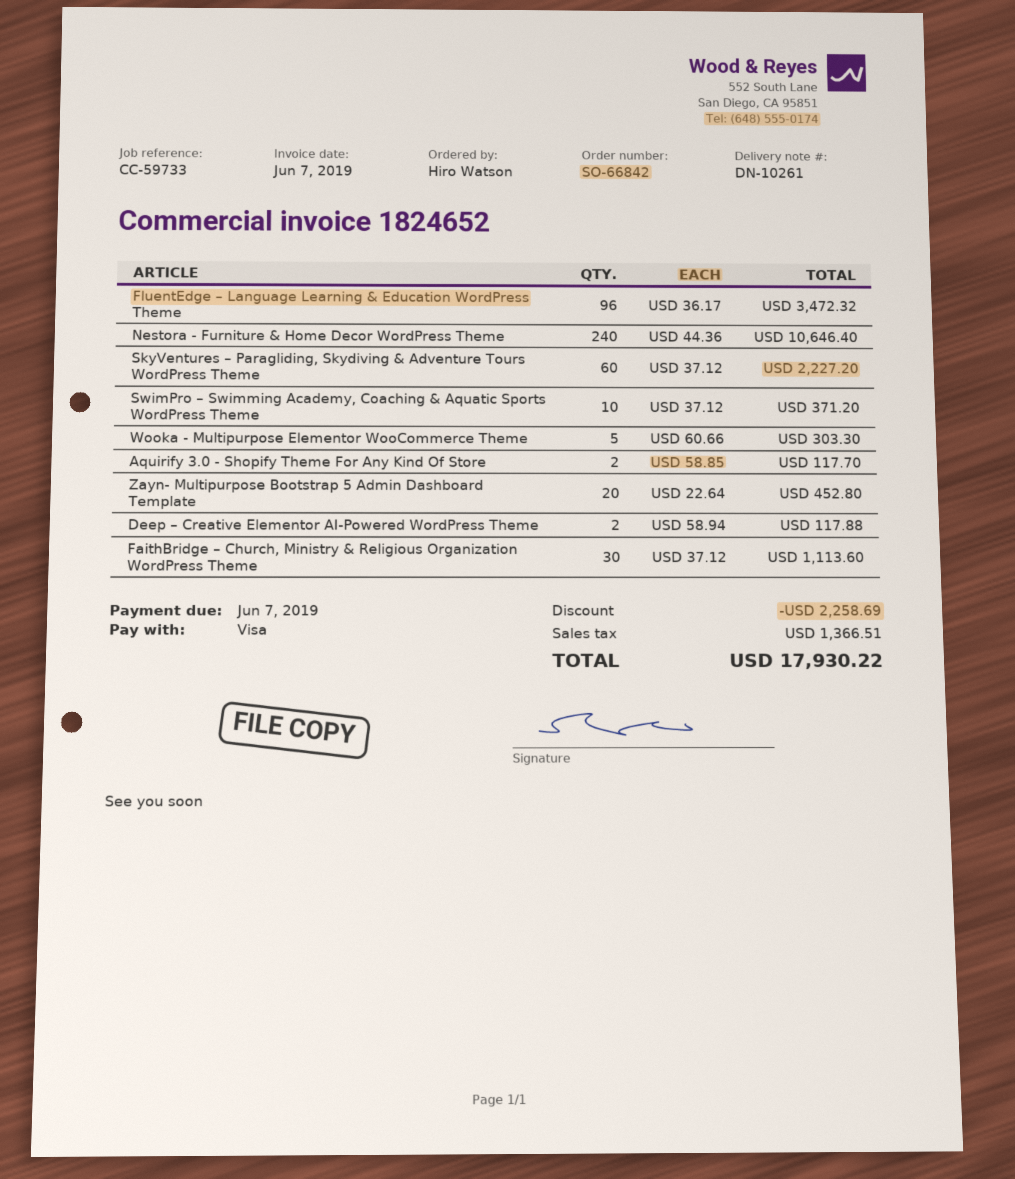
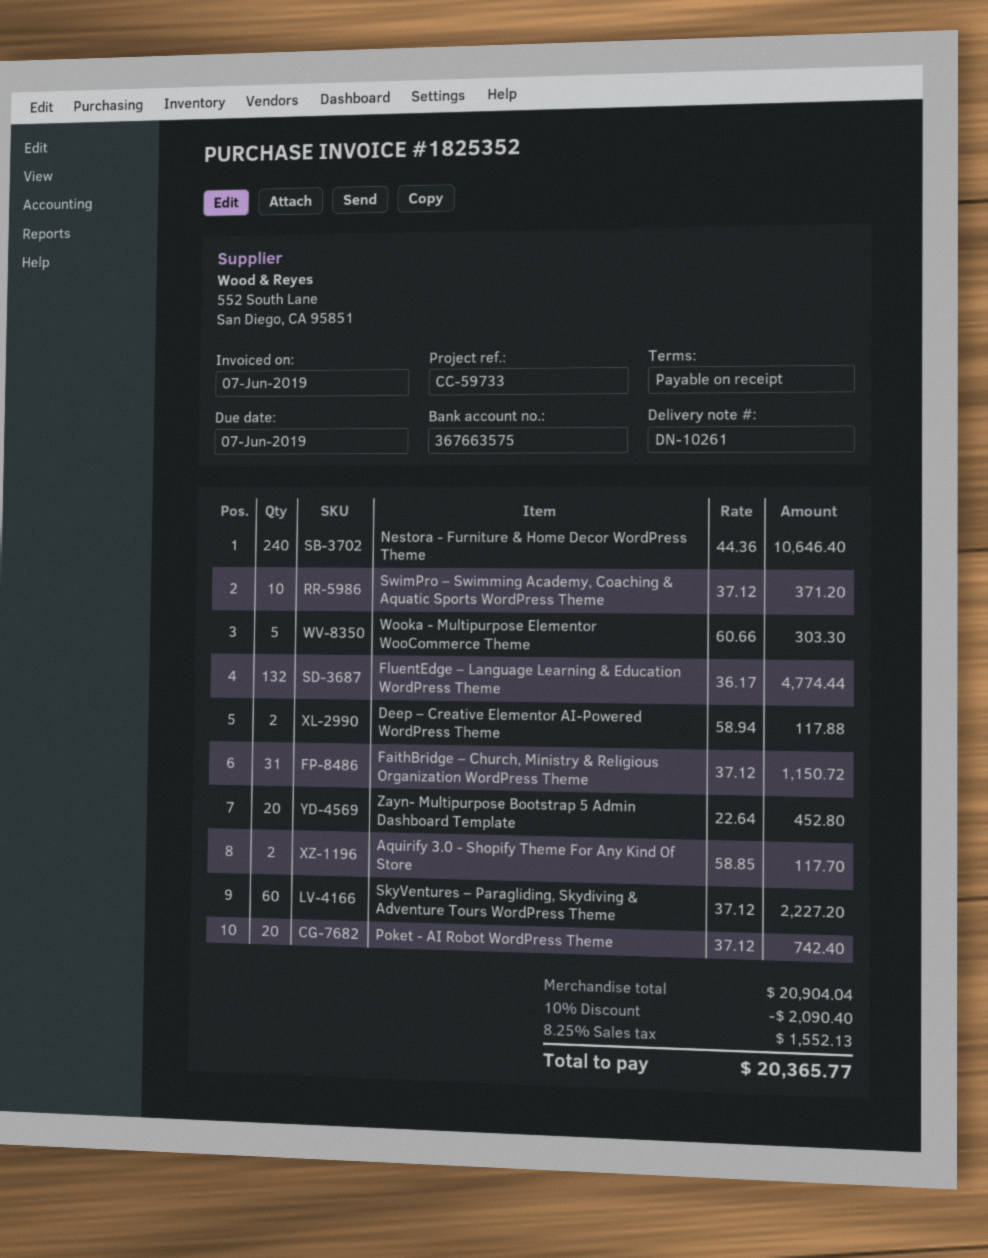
invoice number: 1824652 -> 1825352
FluentEdge – Language Learning & Education WordPress Theme: 96 x 36.17 = 3472.32 -> 132 x 36.17 = 4774.44
FaithBridge – Church, Ministry & Religious Organization WordPress Theme: 30 x 37.12 = 1113.60 -> 31 x 37.12 = 1150.72
Poket - AI Robot WordPress Theme: none -> 20 x 37.12 = 742.40
discount: 2258.69 -> 2090.40
tax: 1366.51 -> 1552.13
total: 17930.22 -> 20365.77

